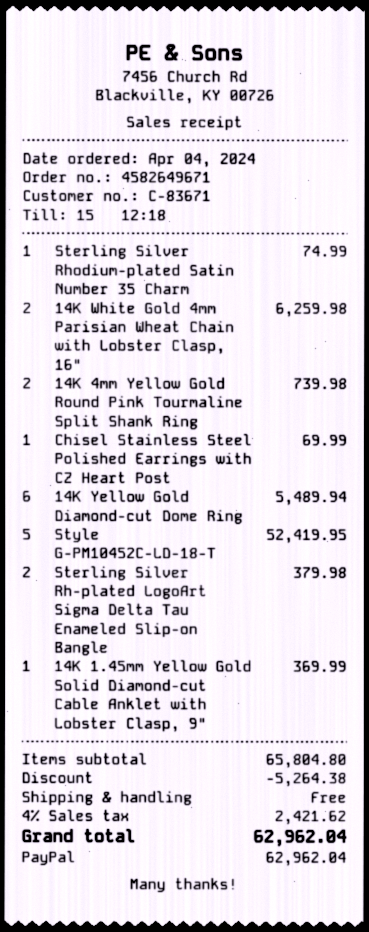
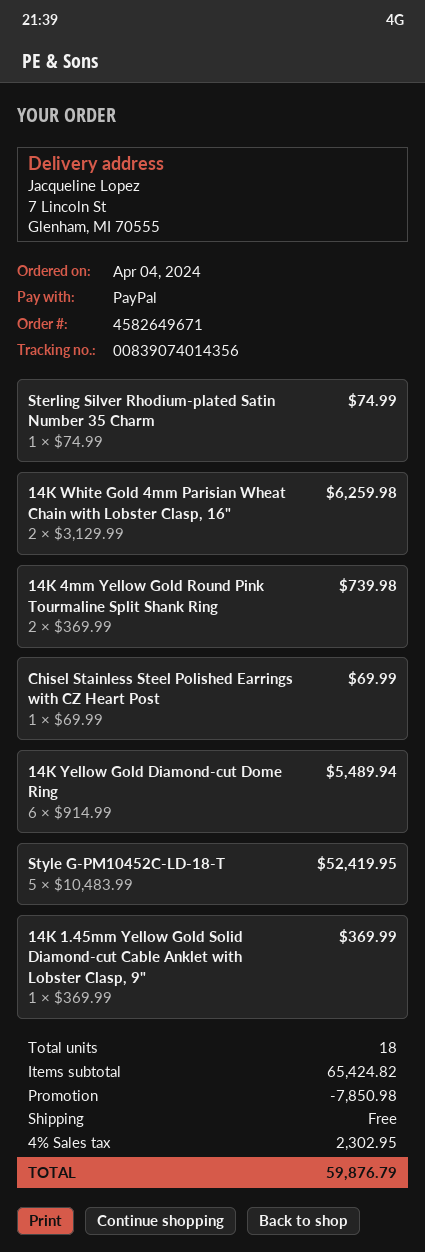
Sterling Silver Rh-plated LogoArt Sigma Delta Tau Enameled Slip-on Bangle: 2 for 379.98 -> none
subtotal: 65804.80 -> 65424.82
discount: 5264.38 -> 7850.98
tax: 4% = 2421.62 -> 4% = 2302.95
total: 62962.04 -> 59876.79

